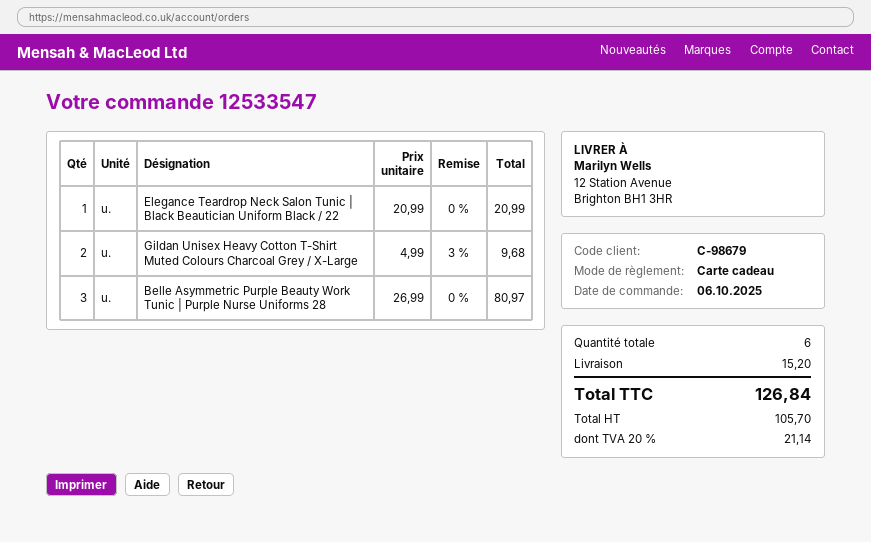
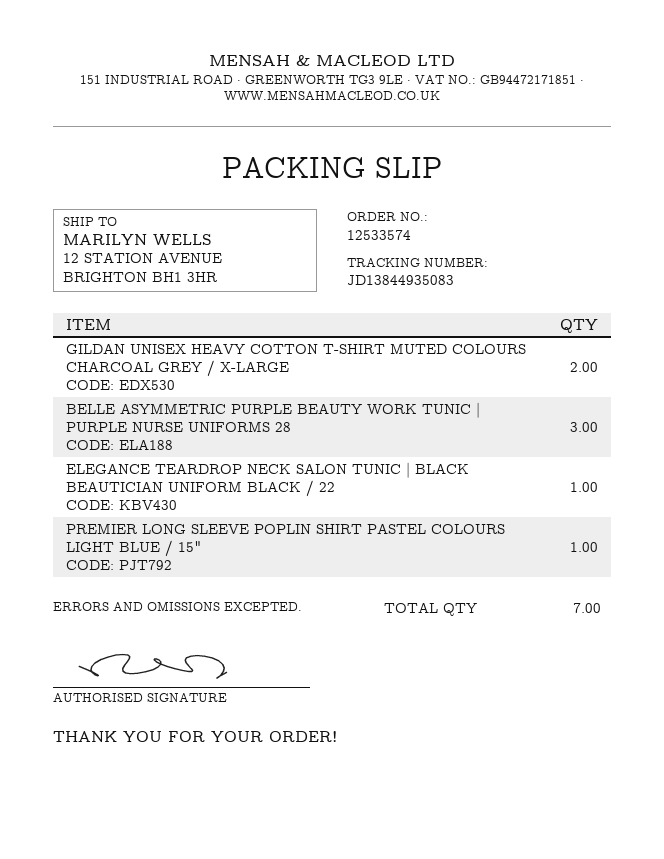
order number: 12533547 -> 12533574
PREMIER LONG SLEEVE POPLIN SHIRT PASTEL COLOURS LIGHT BLUE / 15": none -> 1
total quantity: 6 -> 7

